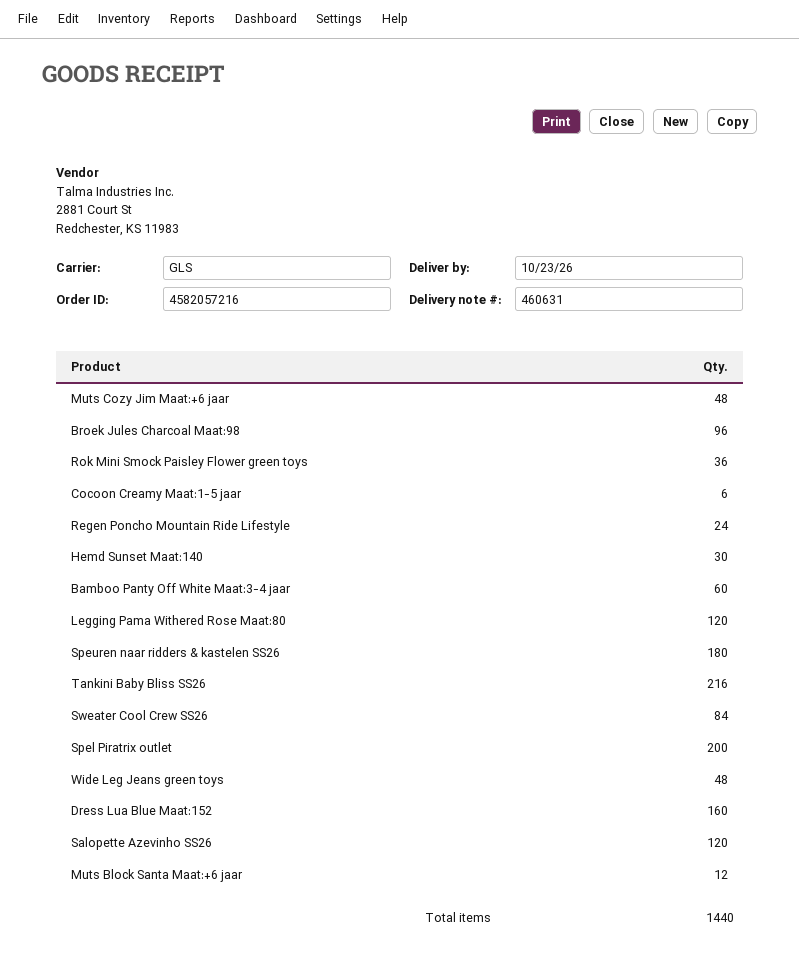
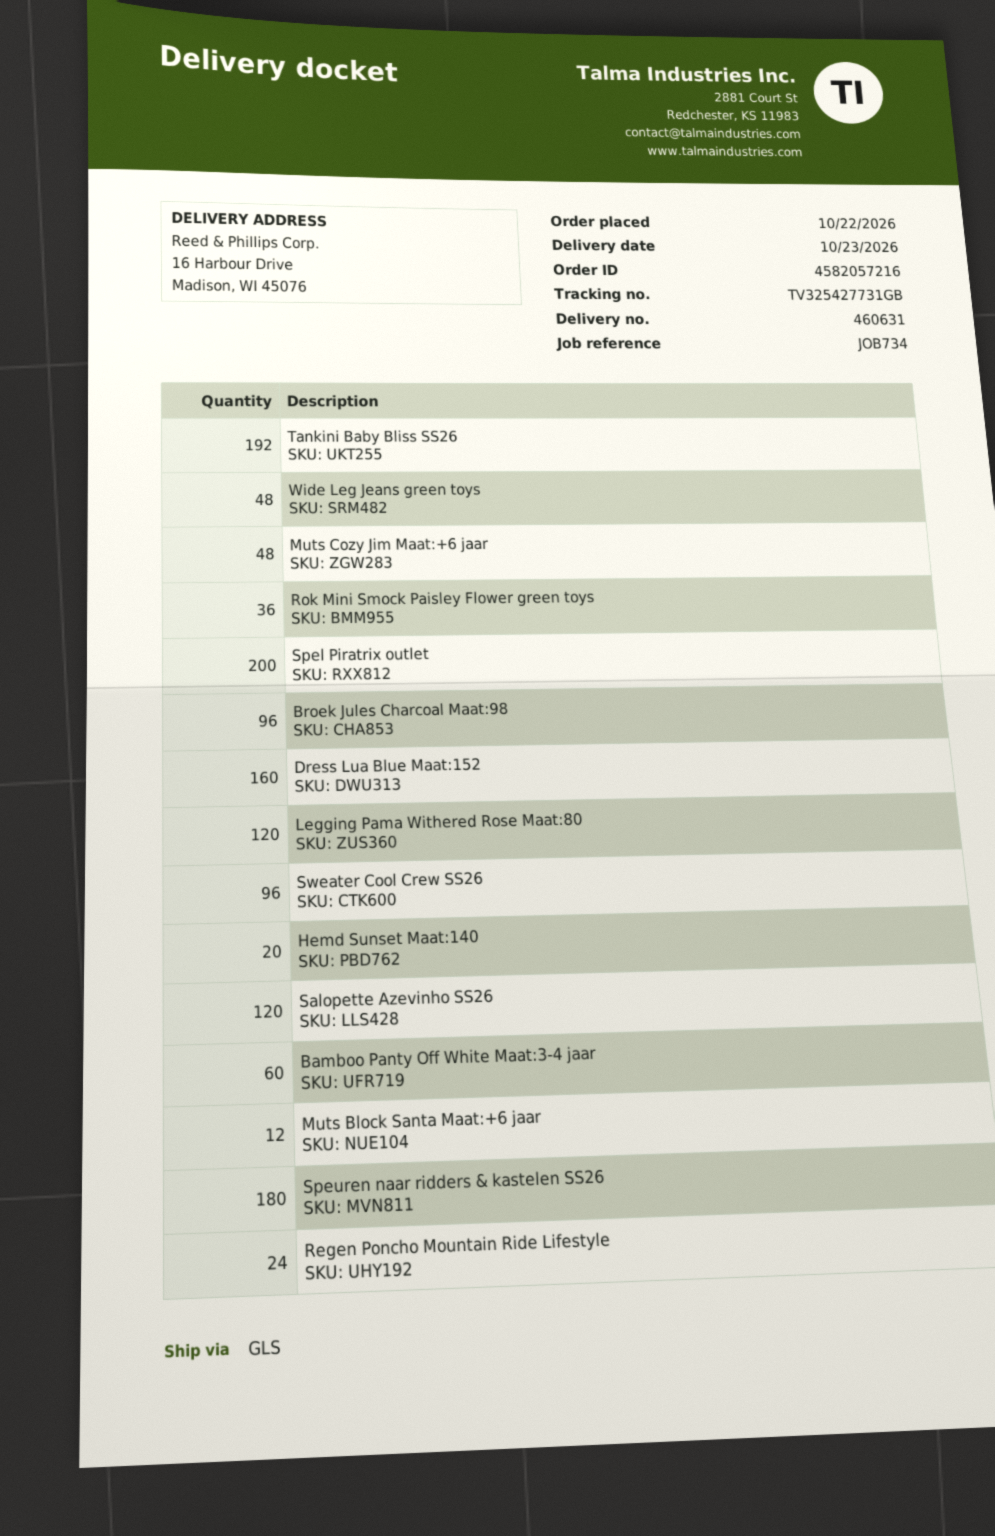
Cocoon Creamy Maat:1-5 jaar: 6 -> none
Hemd Sunset Maat:140: 30 -> 20
Tankini Baby Bliss SS26: 216 -> 192
Sweater Cool Crew SS26: 84 -> 96

